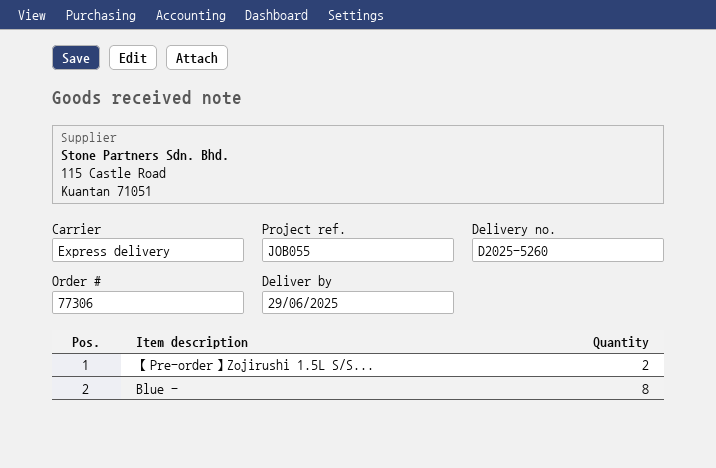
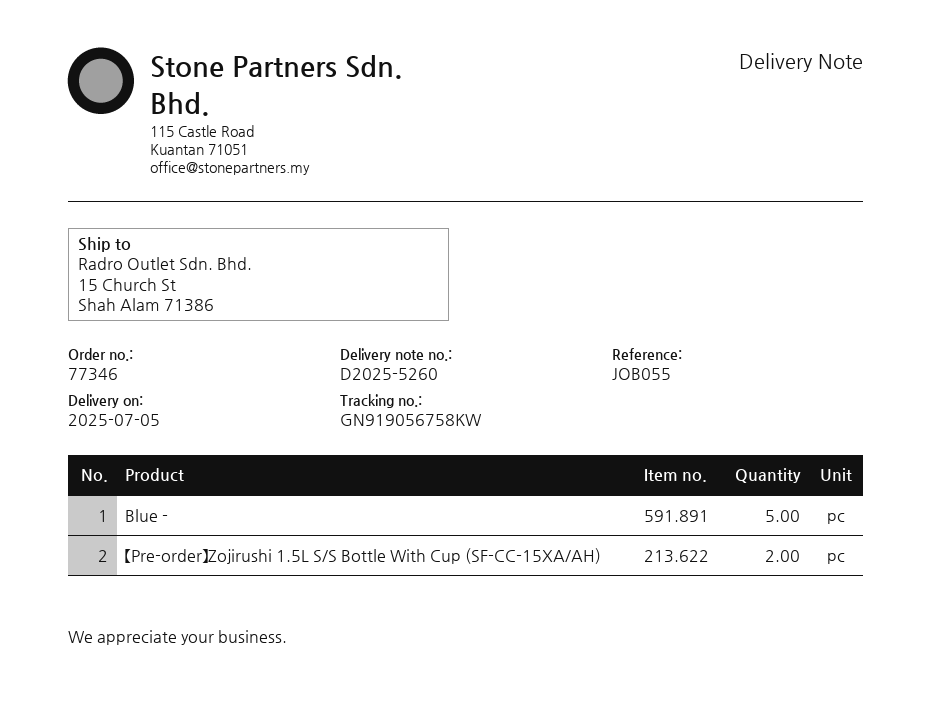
order number: 77306 -> 77346
delivery date: 2025-06-29 -> 2025-07-05
Blue -: 8 -> 5

